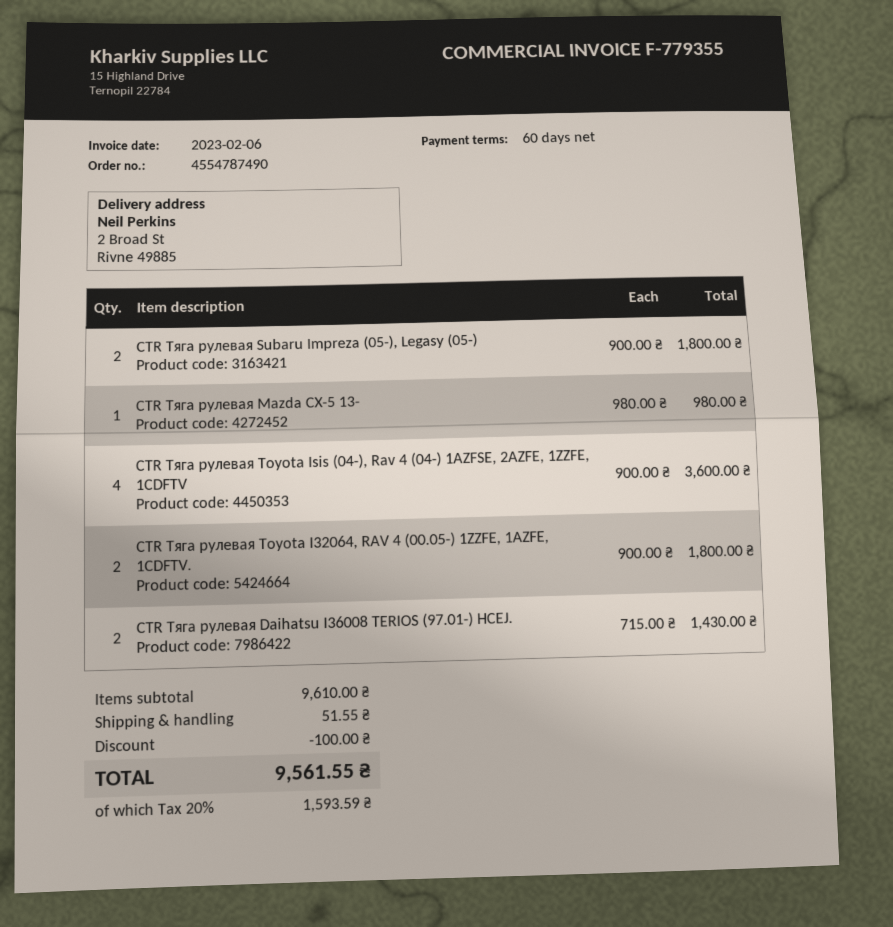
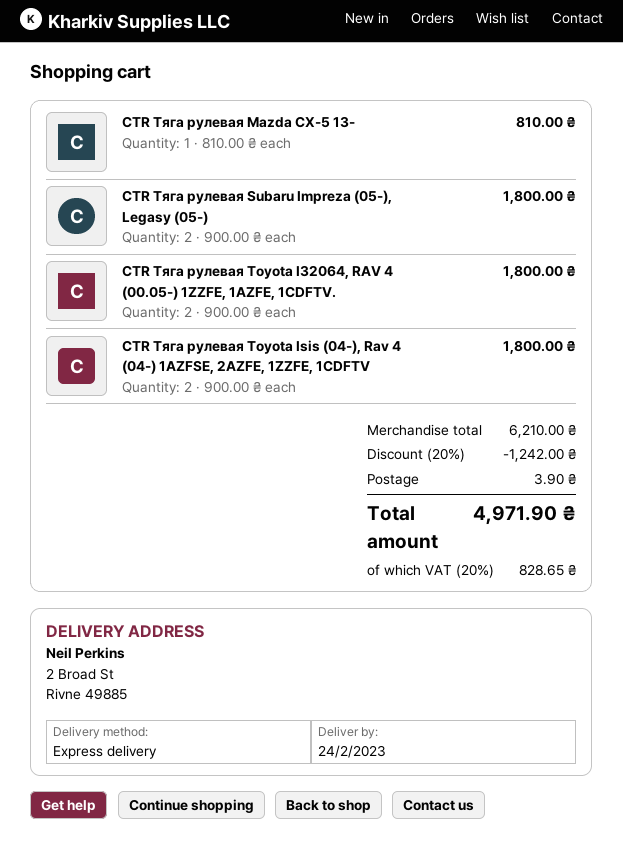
CTR Тяга рулевая Mazda CX-5 13-: 1 x 980.00 = 980.00 -> 1 x 810.00 = 810.00
CTR Тяга рулевая Toyota Isis (04-), Rav 4 (04-) 1AZFSE, 2AZFE, 1ZZFE, 1CDFTV: 4 x 900.00 = 3600.00 -> 2 x 900.00 = 1800.00
CTR Тяга рулевая Daihatsu I36008 TERIOS (97.01-) HCEJ.: 2 x 715.00 = 1430.00 -> none
subtotal: 9610.00 -> 6210.00
discount: 100.00 -> 1242.00
shipping: 51.55 -> 3.90
tax: 20% = 1593.59 -> 20% = 828.65
total: 9561.55 -> 4971.90

